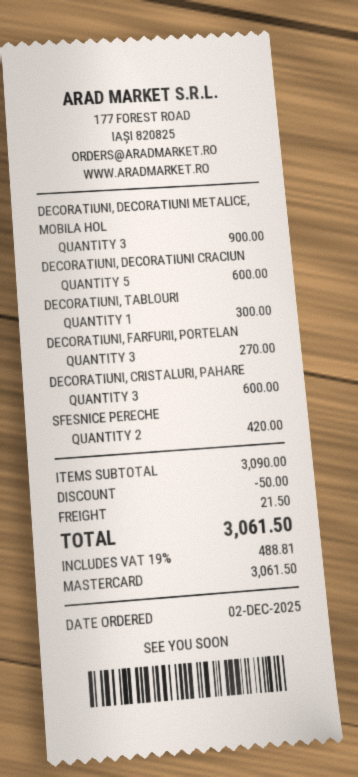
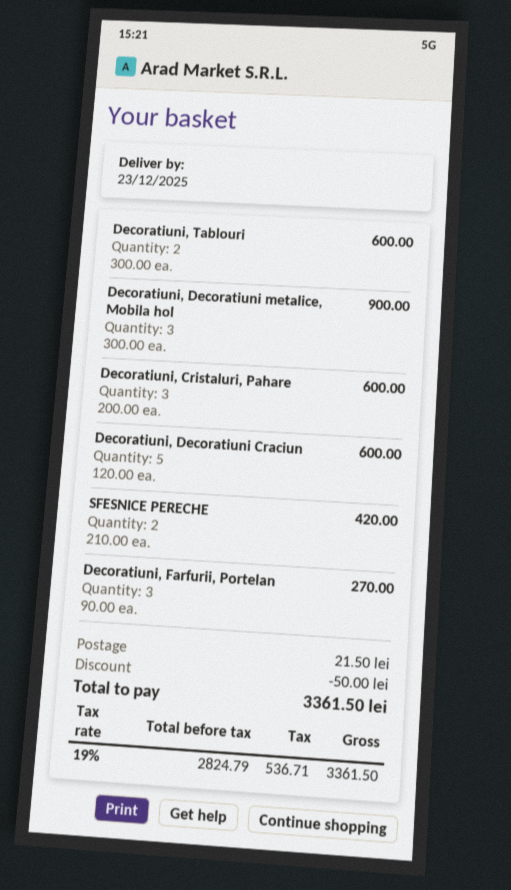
DECORATIUNI, TABLOURI: 1 for 300.00 -> 2 for 600.00
tax: 19% = 488.81 -> 19% = 536.71
total: 3061.50 -> 3361.50

